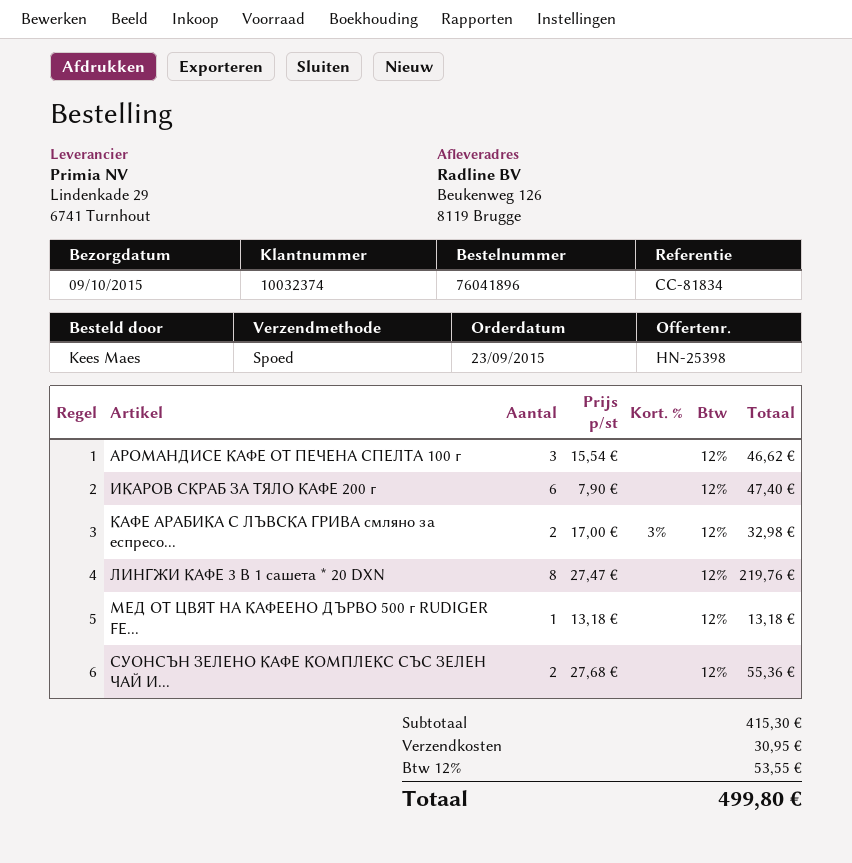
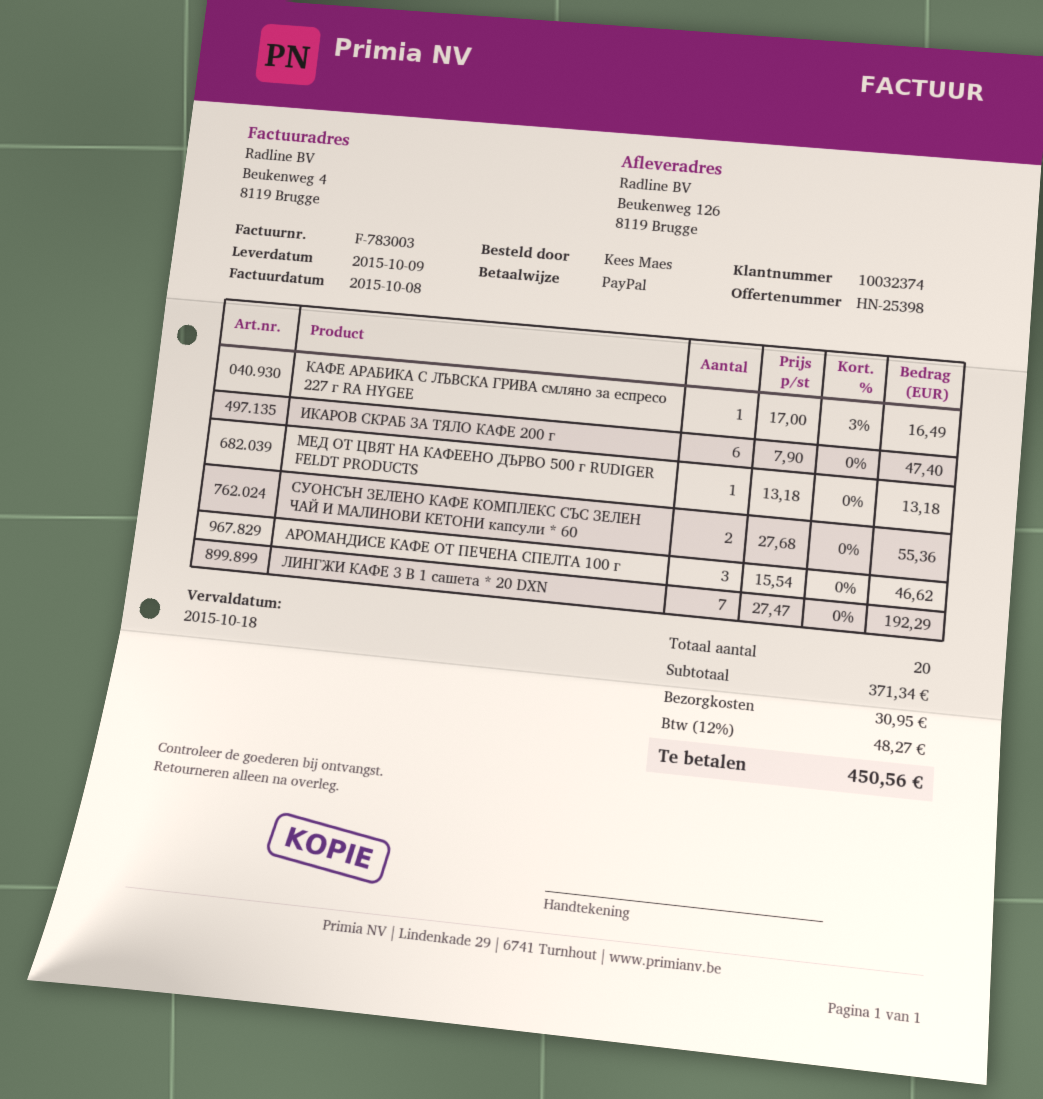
КАФЕ АРАБИКА С ЛЪВСКА ГРИВА смляно за еспресо...: 2 x 17.00 - 3% = 32.98 -> 1 x 17.00 - 3% = 16.49
ЛИНГЖИ КАФЕ 3 В 1 сашета * 20 DXN: 8 x 27.47 = 219.76 -> 7 x 27.47 = 192.29
subtotal: 415.30 -> 371.34
tax: 12% = 53.55 -> 12% = 48.27
total: 499.80 -> 450.56

